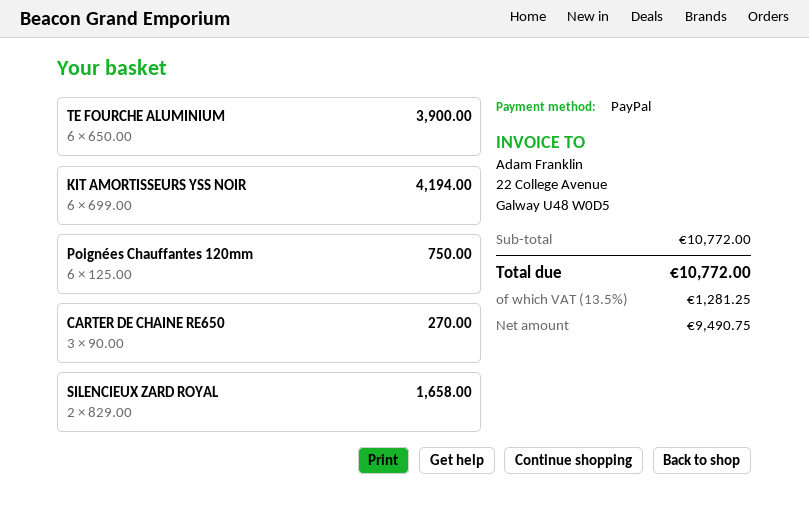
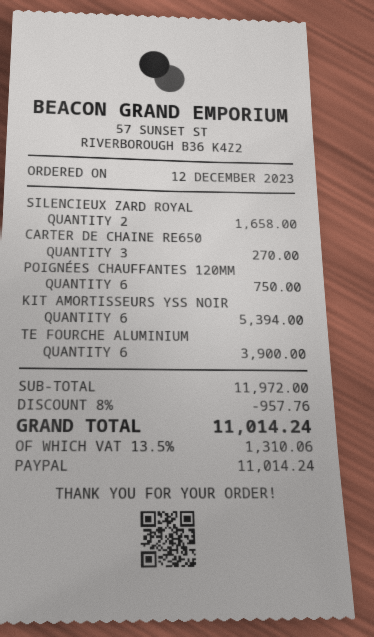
KIT AMORTISSEURS YSS NOIR: 6 for 4194.00 -> 6 for 5394.00
subtotal: 10772.00 -> 11972.00
discount: none -> 8% = 957.76
tax: 13.5% = 1281.25 -> 13.5% = 1310.06
total: 10772.00 -> 11014.24

